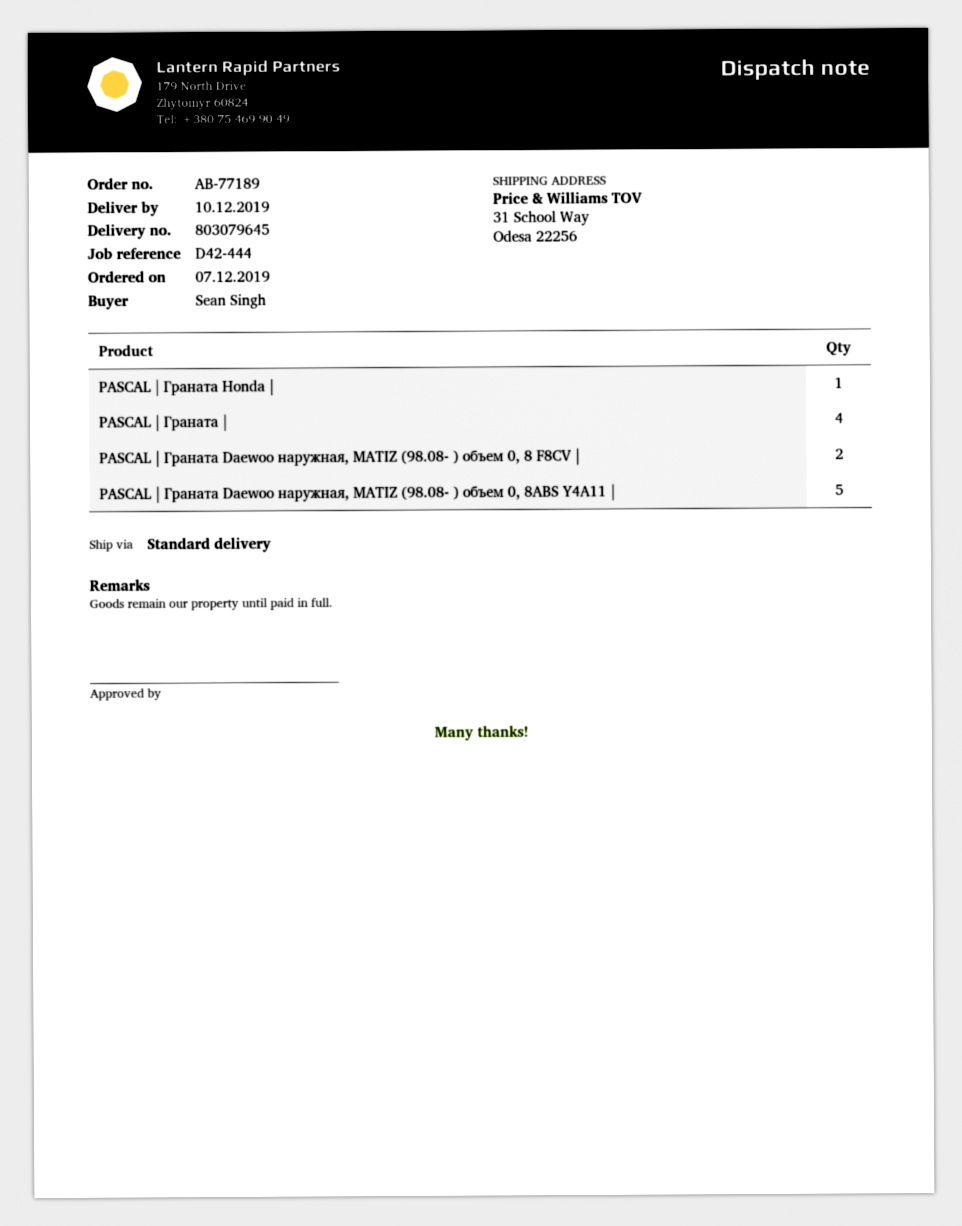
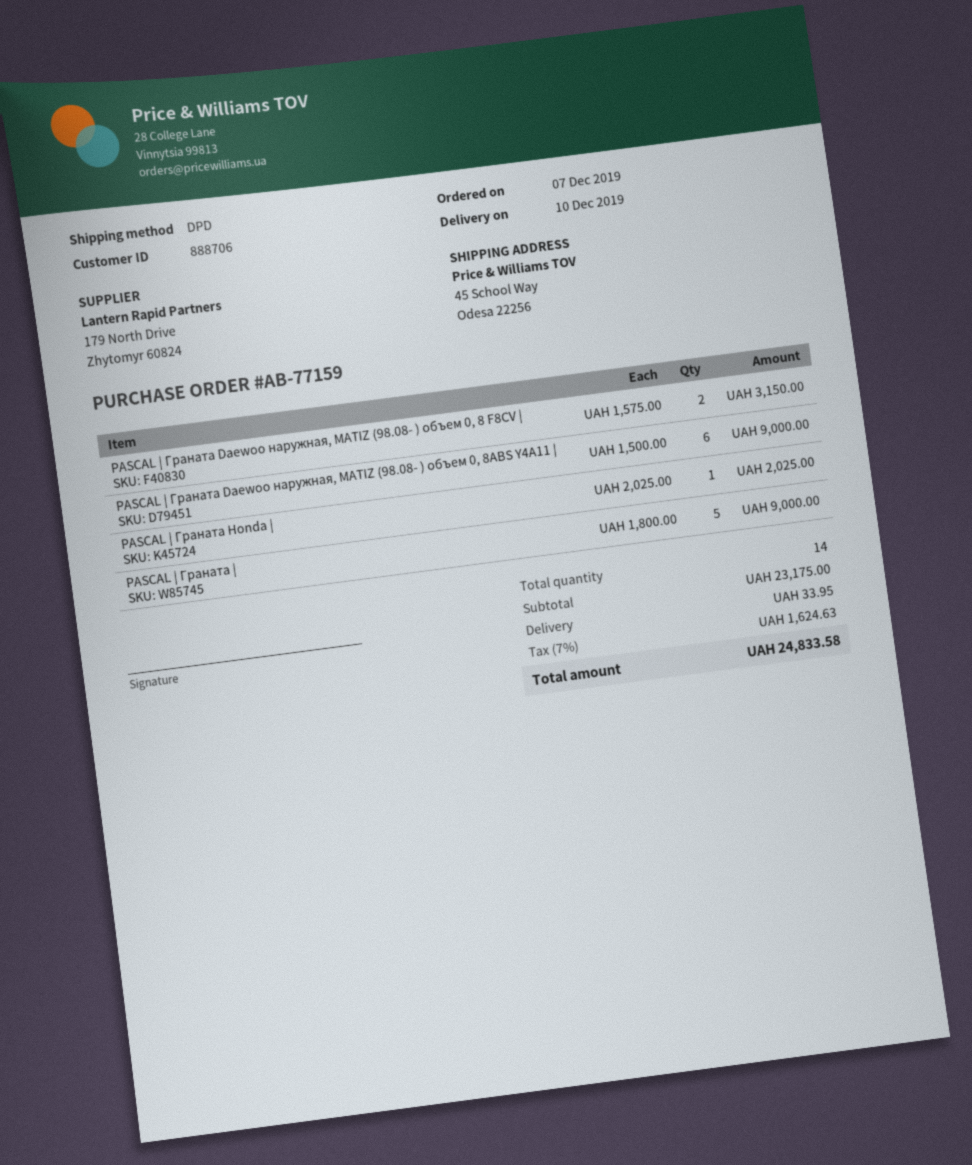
order number: AB-77189 -> AB-77159
shipping method: standard -> DPD
ship to: 31 School Way, Odesa 22256 -> 45 School Way, Odesa 22256
PASCAL | Граната |: 4 -> 5
PASCAL | Граната Daewoo наружная, MATIZ (98.08- ) объем 0, 8ABS Y4A11 |: 5 -> 6

